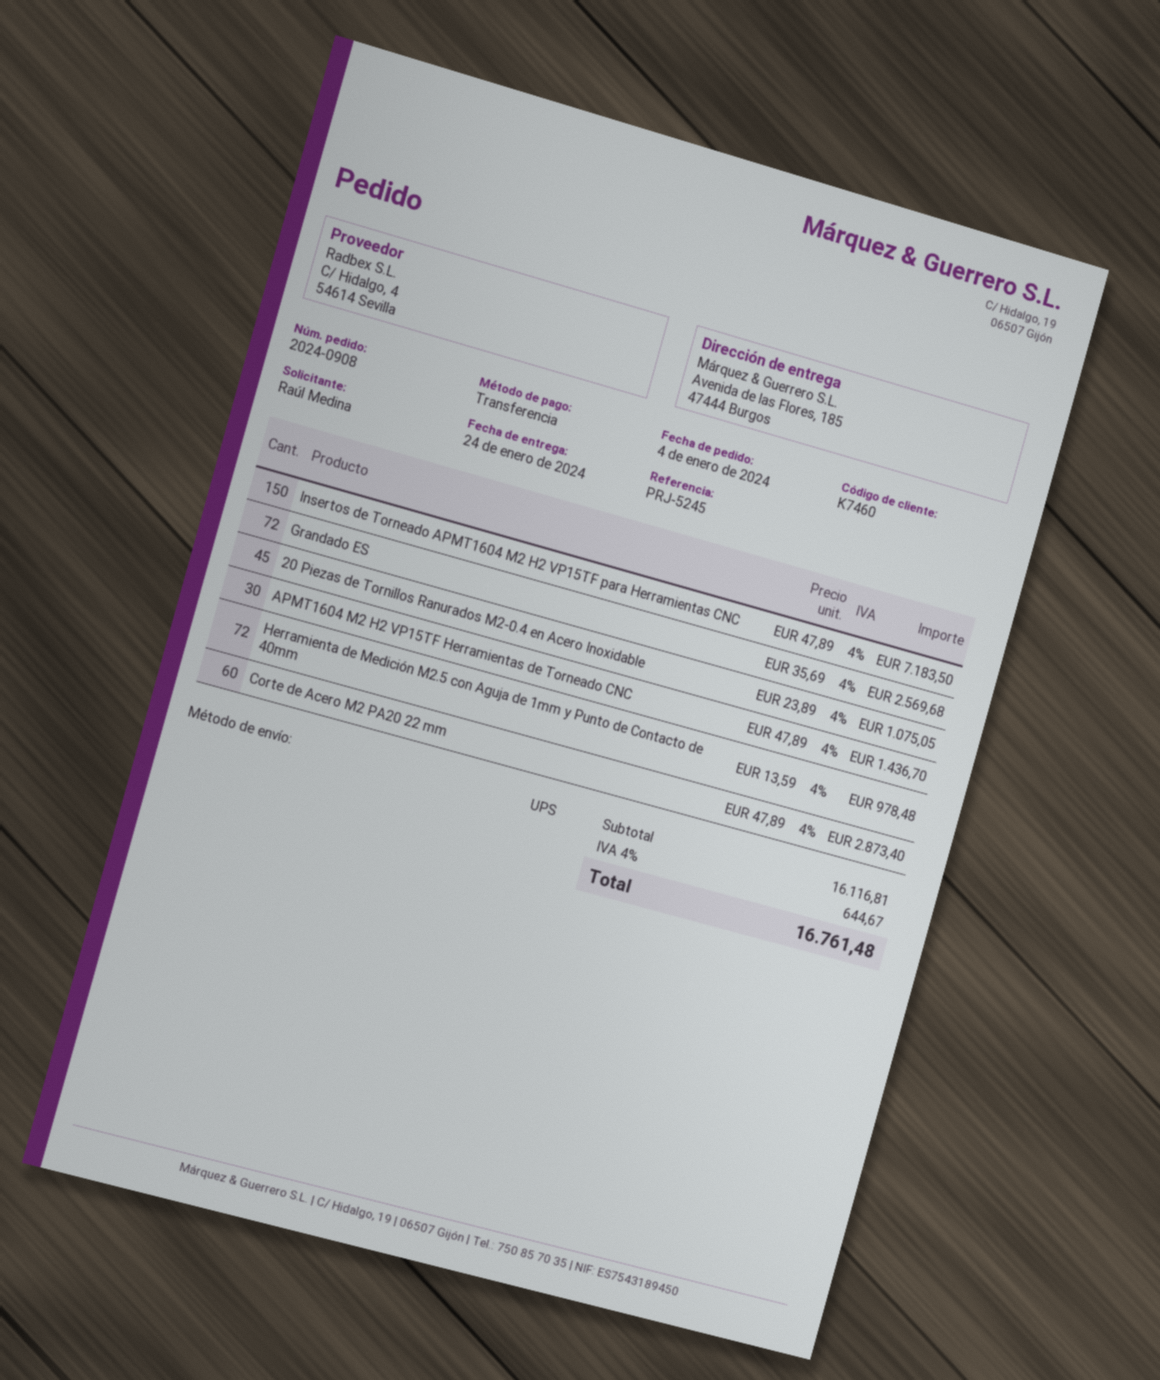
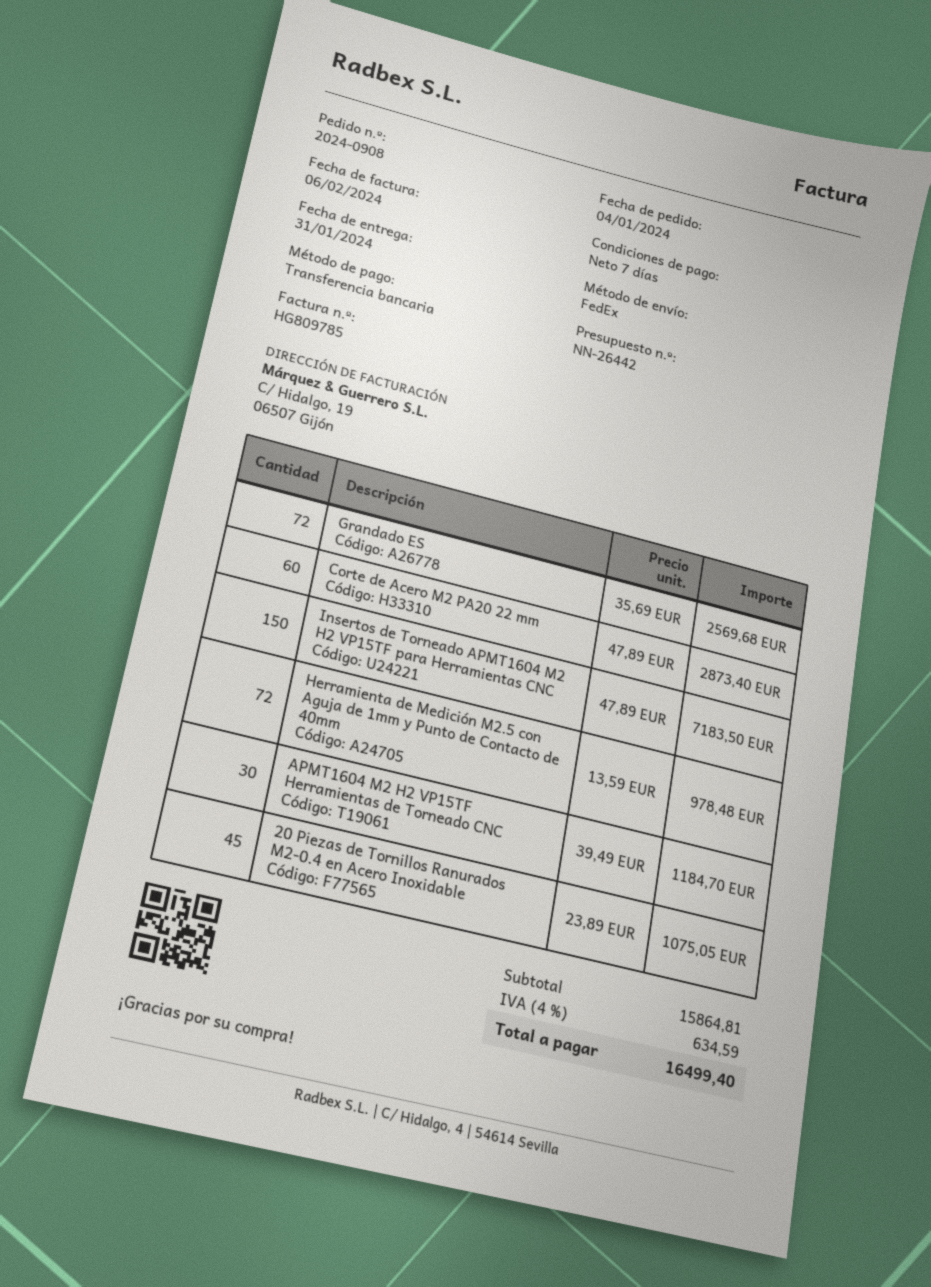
delivery date: 2024-01-24 -> 2024-01-31
shipping method: UPS -> FedEx
APMT1604 M2 H2 VP15TF Herramientas de Torneado CNC: 30 x 47.89 = 1436.70 -> 30 x 39.49 = 1184.70
subtotal: 16116.81 -> 15864.81
tax: 4% = 644.67 -> 4% = 634.59
total: 16761.48 -> 16499.40

